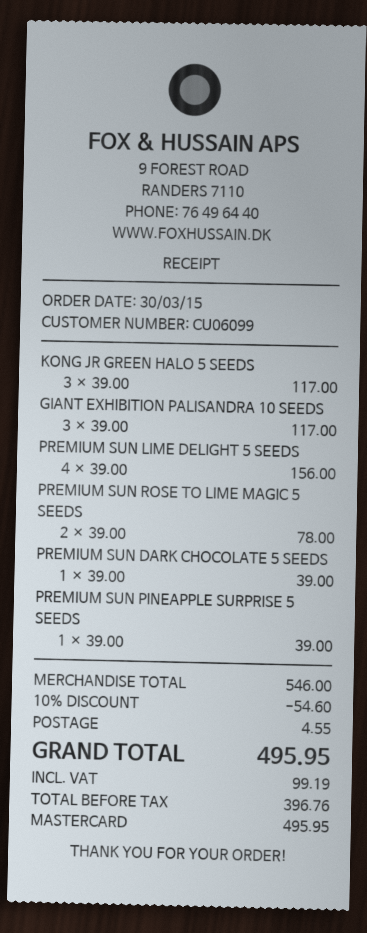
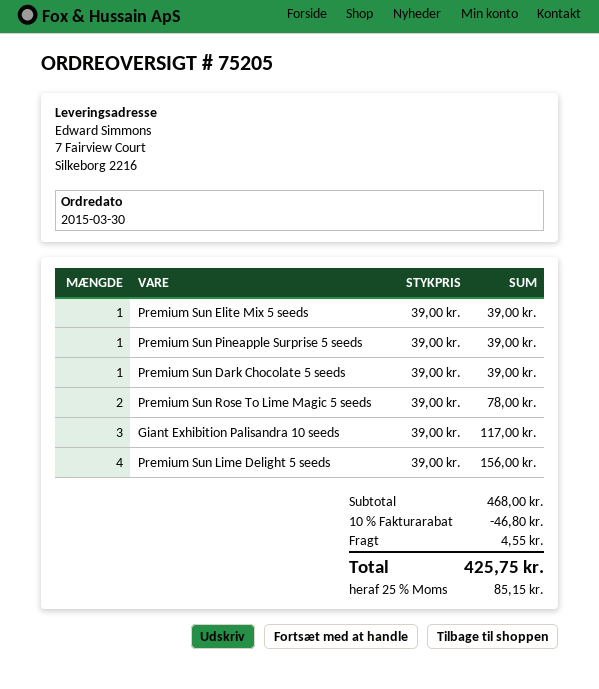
KONG JR GREEN HALO 5 SEEDS: 3 x 39.00 = 117.00 -> none
Premium Sun Elite Mix 5 seeds: none -> 1 x 39.00 = 39.00
subtotal: 546.00 -> 468.00
discount: 10% = 54.60 -> 10% = 46.80
tax: 99.19 -> 85.15
total: 495.95 -> 425.75

